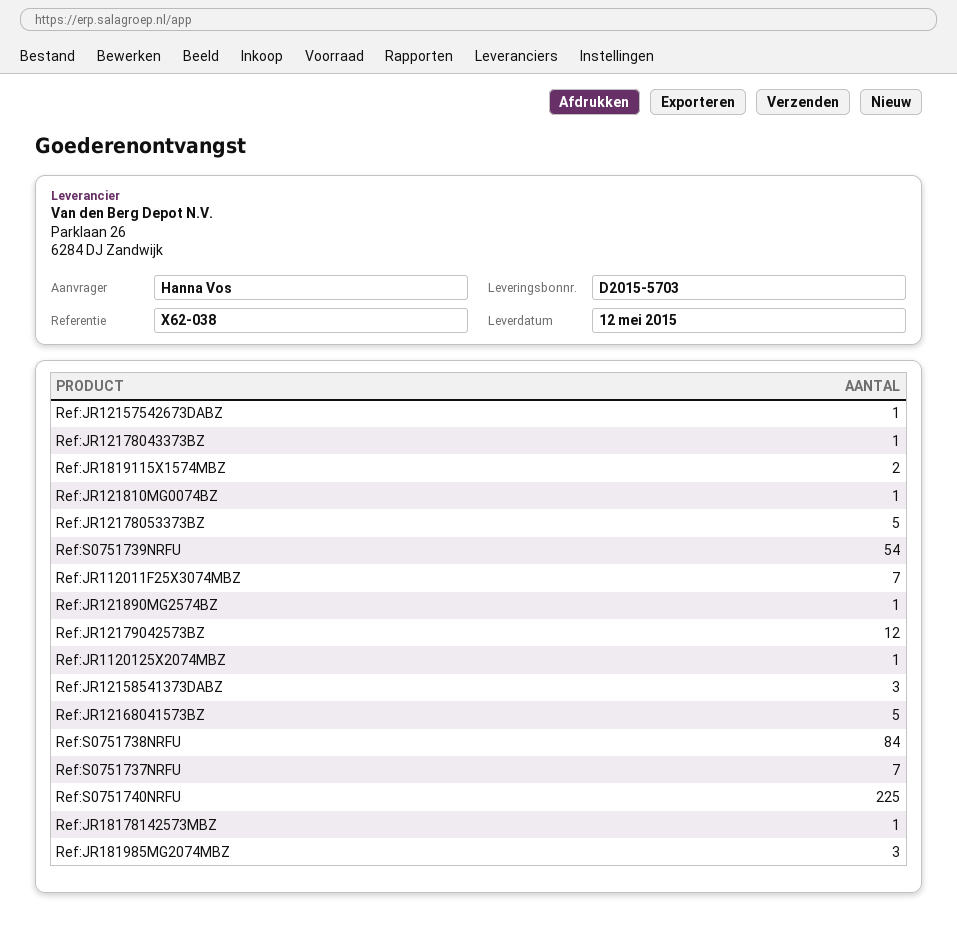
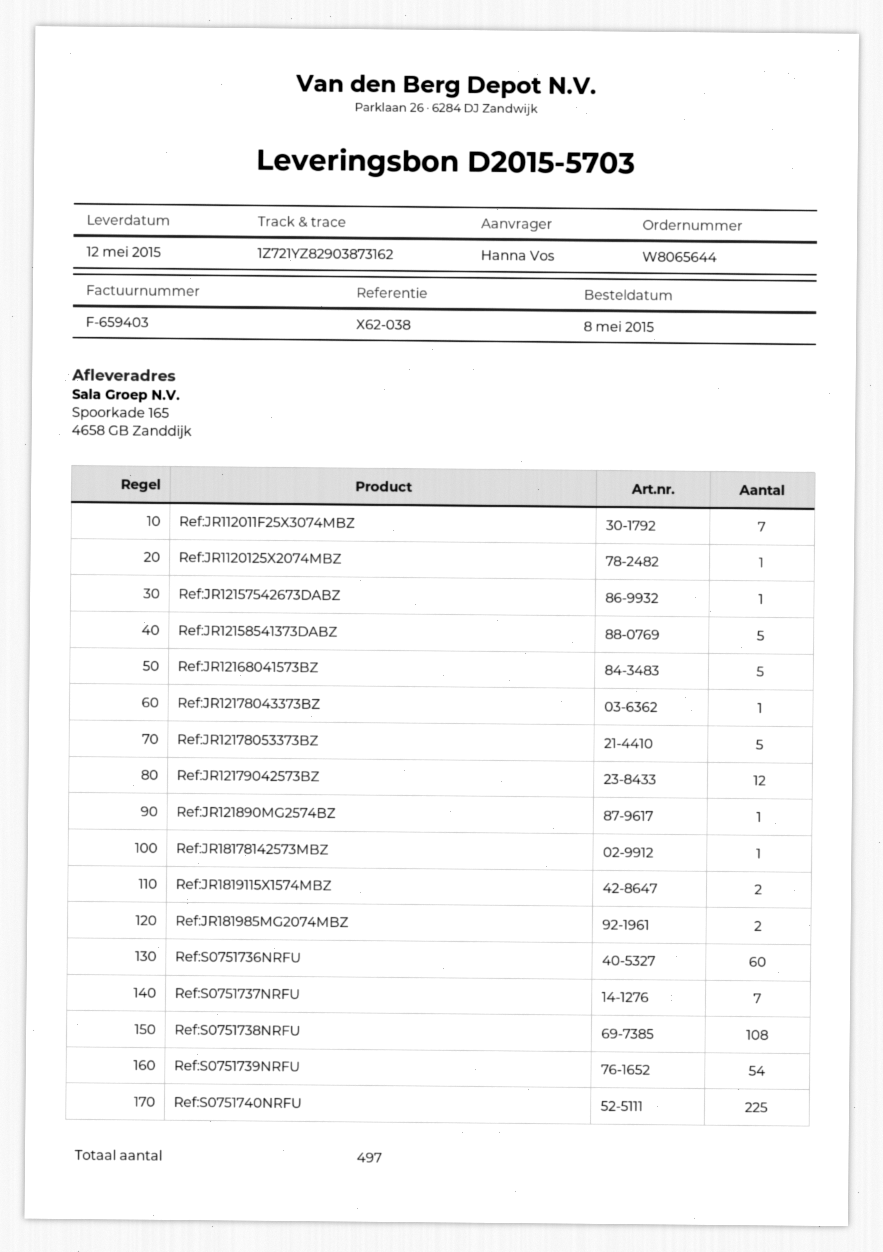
Ref:JR121810MG0074BZ: 1 -> none
Ref:JR12158541373DABZ: 3 -> 5
Ref:S0751738NRFU: 84 -> 108
Ref:JR181985MG2074MBZ: 3 -> 2
Ref:S0751736NRFU: none -> 60

